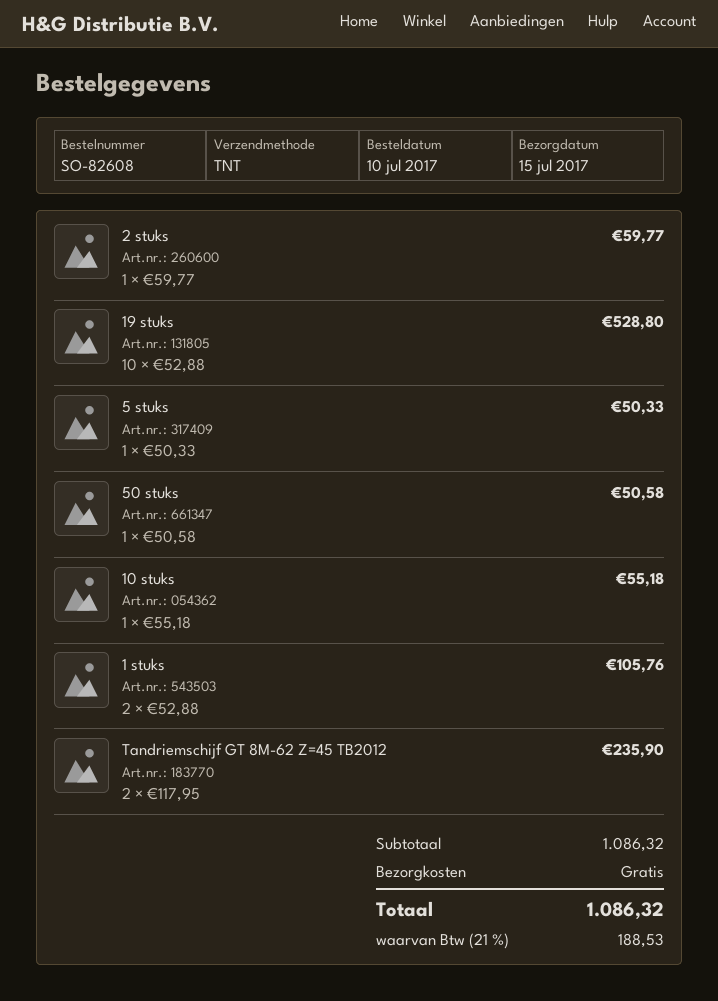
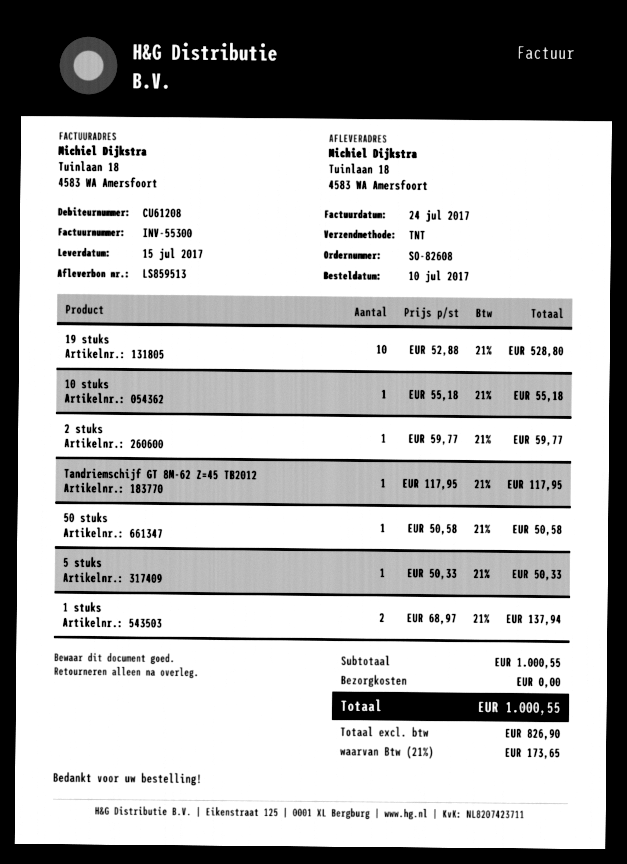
1 stuks: 2 x 52.88 = 105.76 -> 2 x 68.97 = 137.94
Tandriemschijf GT 8M-62 Z=45 TB2012: 2 x 117.95 = 235.90 -> 1 x 117.95 = 117.95
subtotal: 1086.32 -> 1000.55
tax: 21% = 188.53 -> 21% = 173.65
total: 1086.32 -> 1000.55

